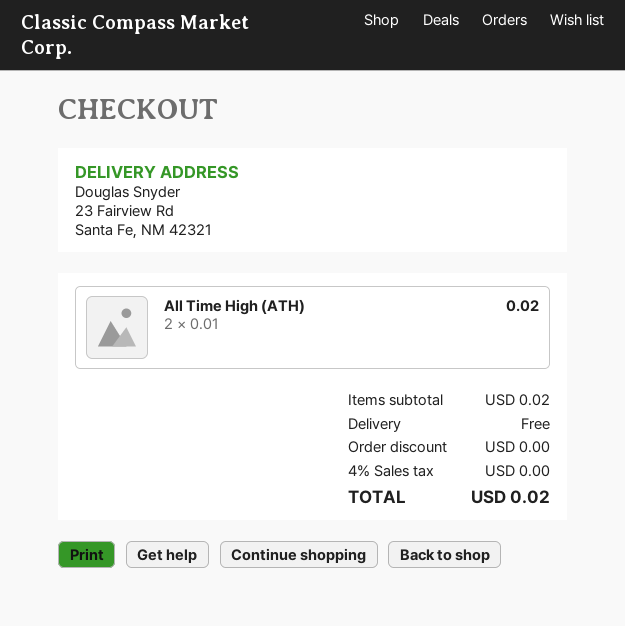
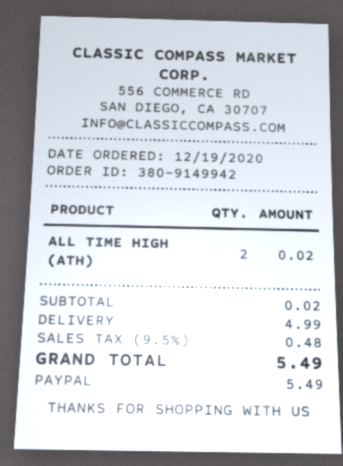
discount: 0.00 -> none
shipping: 0.00 -> 4.99
tax: 4% = 0.00 -> 9.5% = 0.48
total: 0.02 -> 5.49

